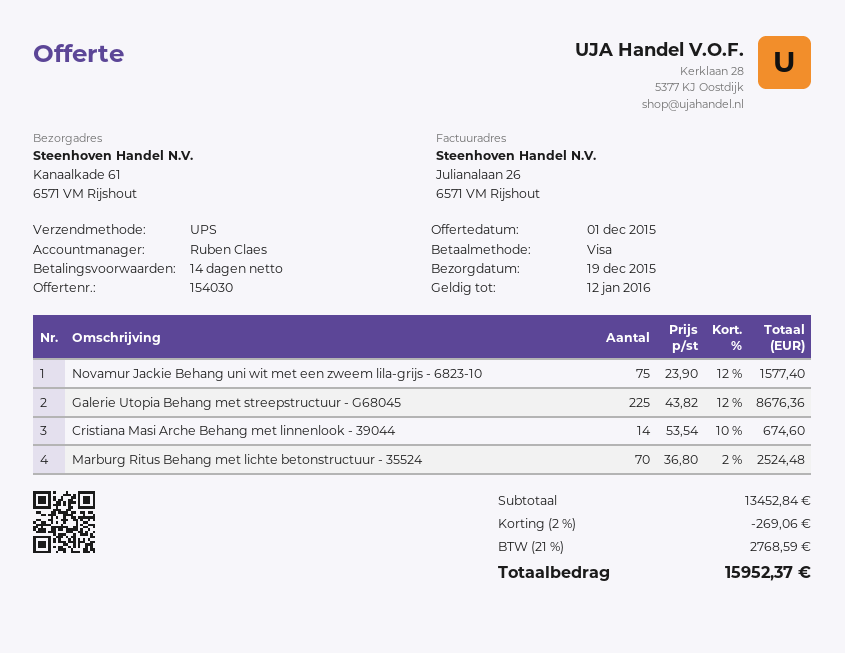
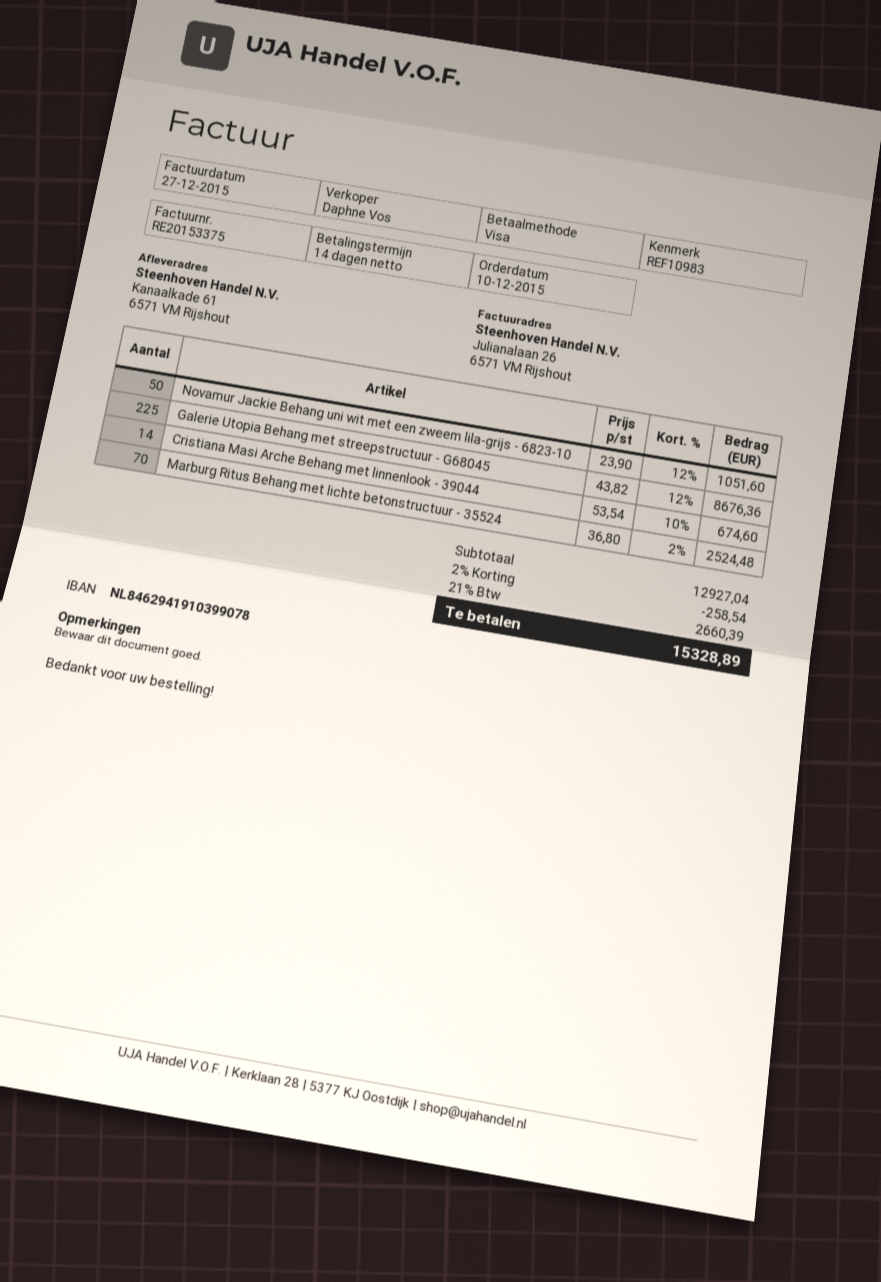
sales rep: Ruben Claes -> Daphne Vos
Novamur Jackie Behang uni wit met een zweem lila-grijs - 6823-10: 75 x 23.90 - 12% = 1577.40 -> 50 x 23.90 - 12% = 1051.60
subtotal: 13452.84 -> 12927.04
discount: 2% = 269.06 -> 2% = 258.54
tax: 21% = 2768.59 -> 21% = 2660.39
total: 15952.37 -> 15328.89

